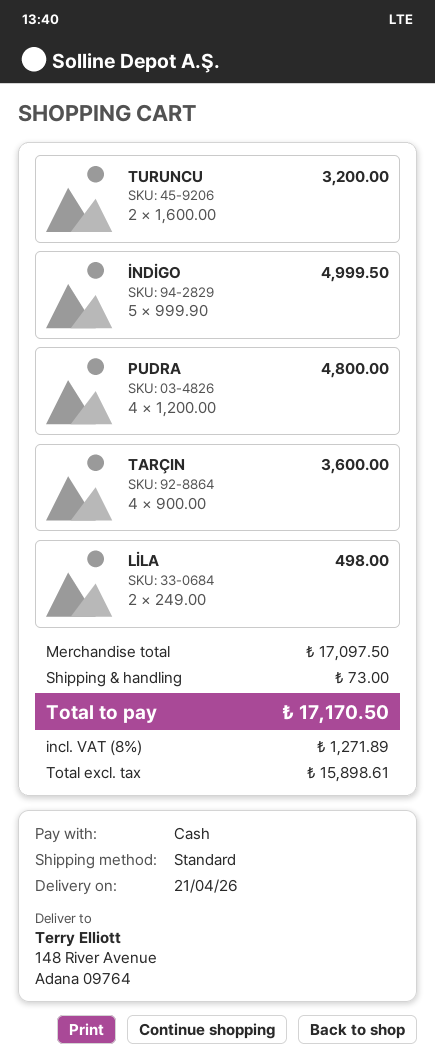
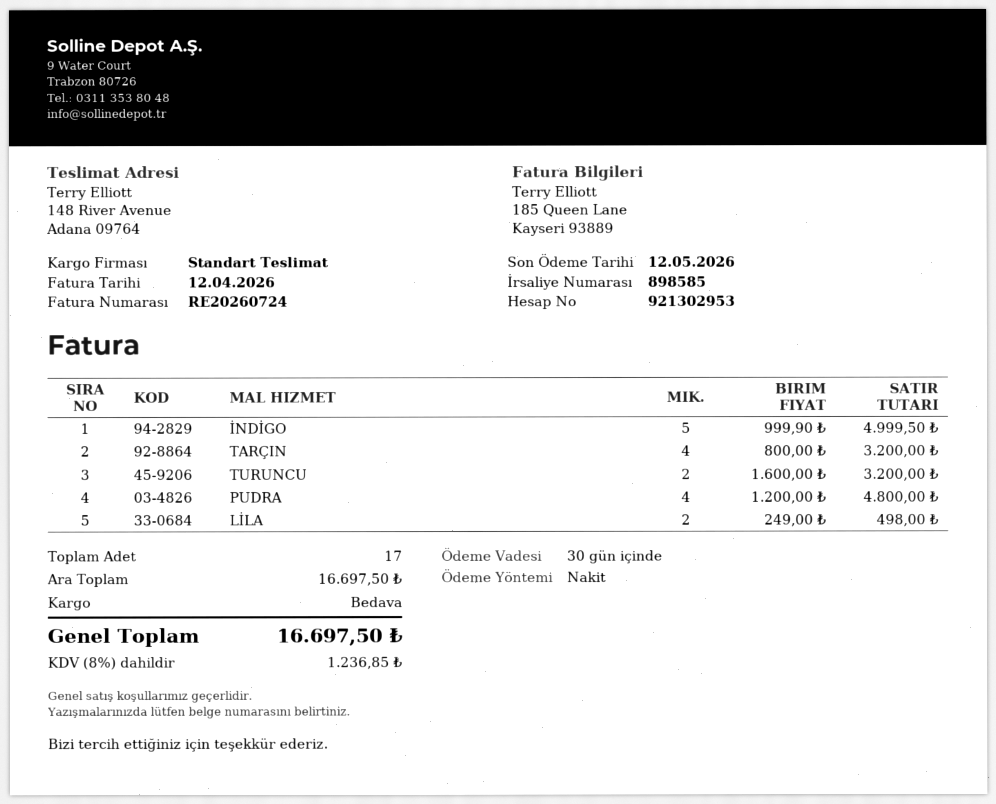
TARÇIN: 4 x 900.00 = 3600.00 -> 4 x 800.00 = 3200.00
subtotal: 17097.50 -> 16697.50
shipping: 73.00 -> 0.00
tax: 8% = 1271.89 -> 8% = 1236.85
total: 17170.50 -> 16697.50

